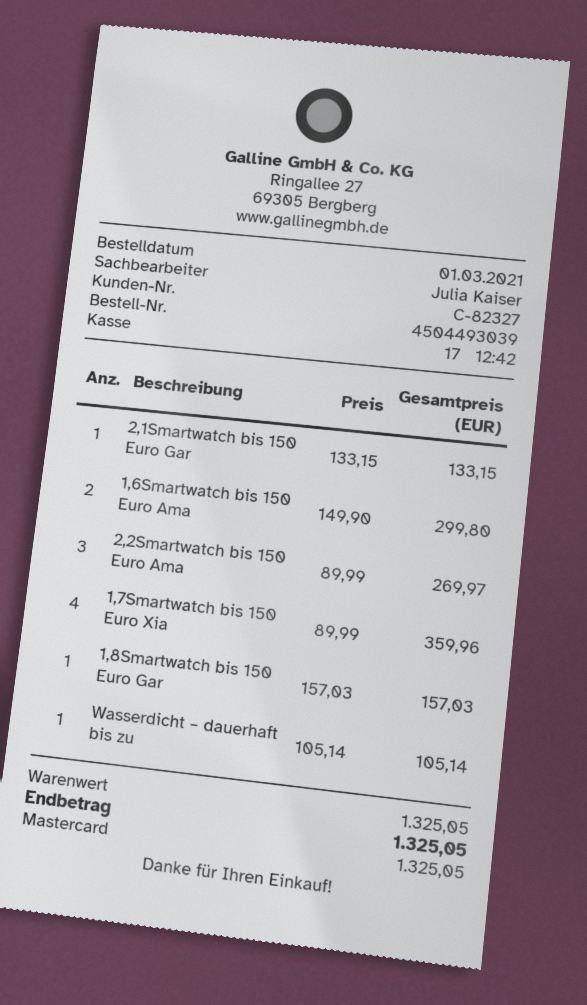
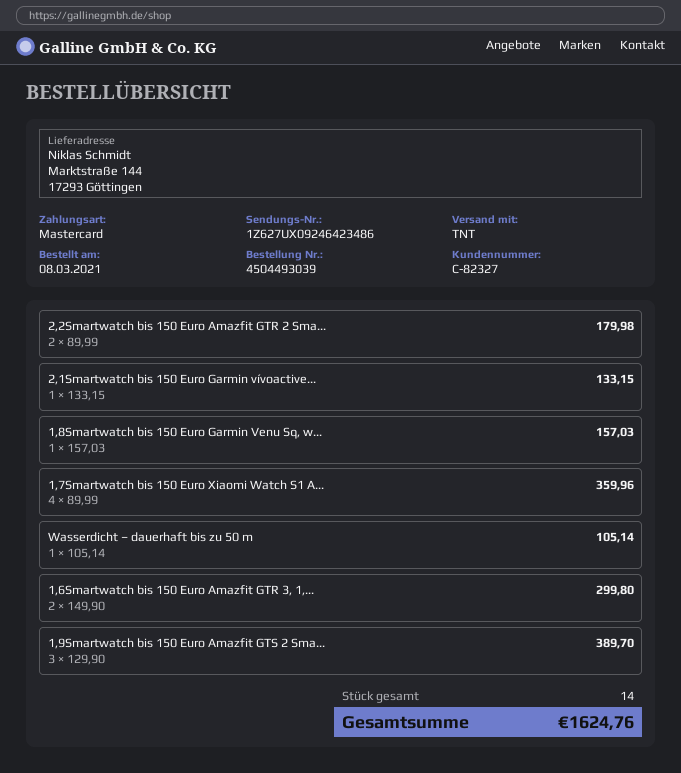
order date: 2021-03-01 -> 2021-03-08
2,2Smartwatch bis 150 Euro Ama: 3 x 89.99 = 269.97 -> 2 x 89.99 = 179.98
1,9Smartwatch bis 150 Euro Amazfit GTS 2 Sma...: none -> 3 x 129.90 = 389.70
total: 1325.05 -> 1624.76

